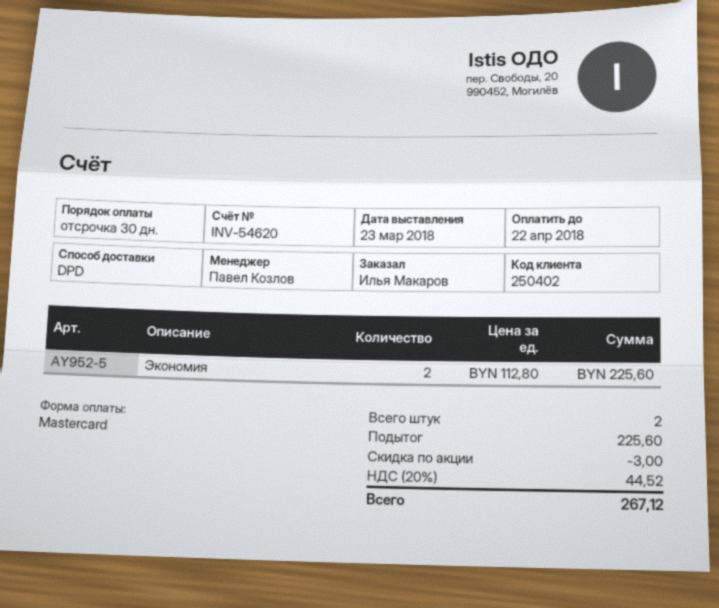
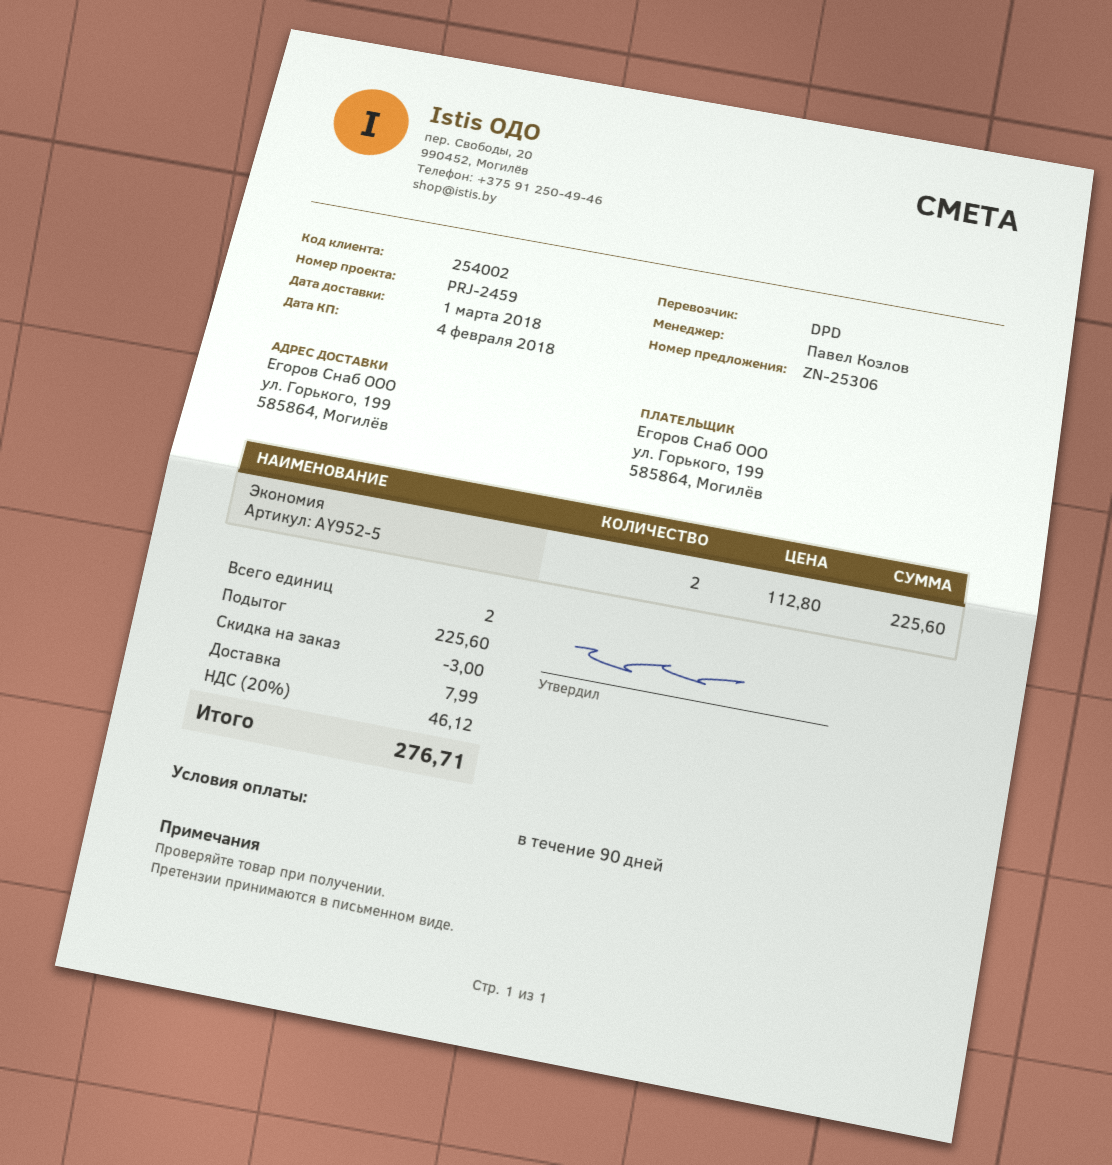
payment terms: 30 days -> 90 days
customer number: 250402 -> 254002
shipping: none -> 7.99
tax: 20% = 44.52 -> 20% = 46.12
total: 267.12 -> 276.71

